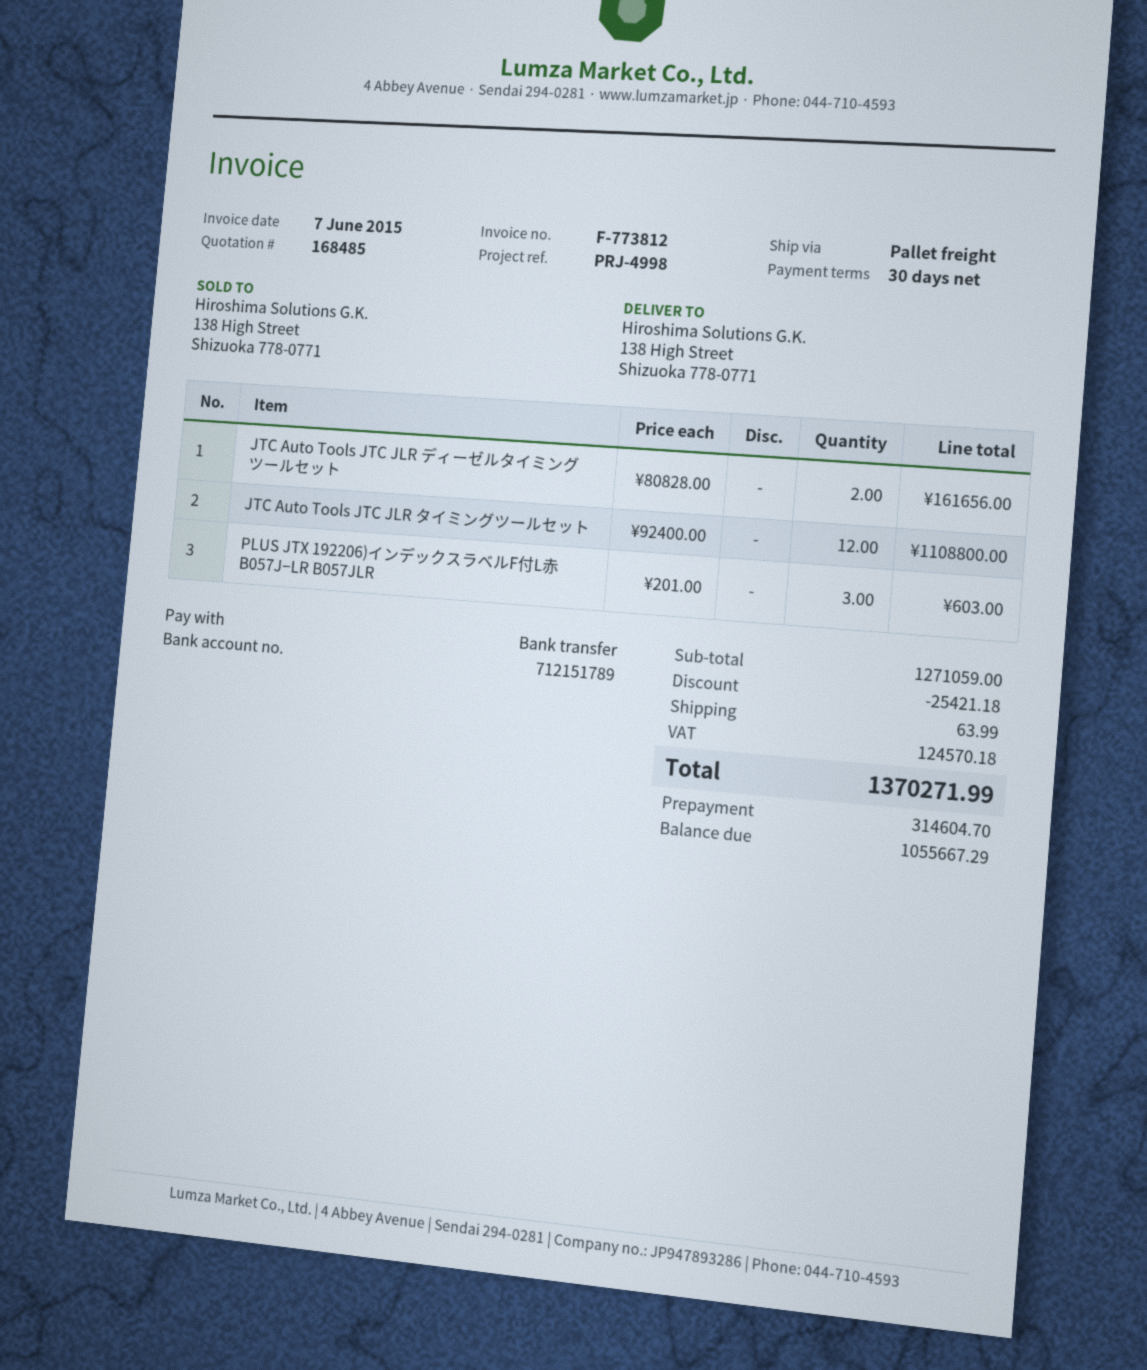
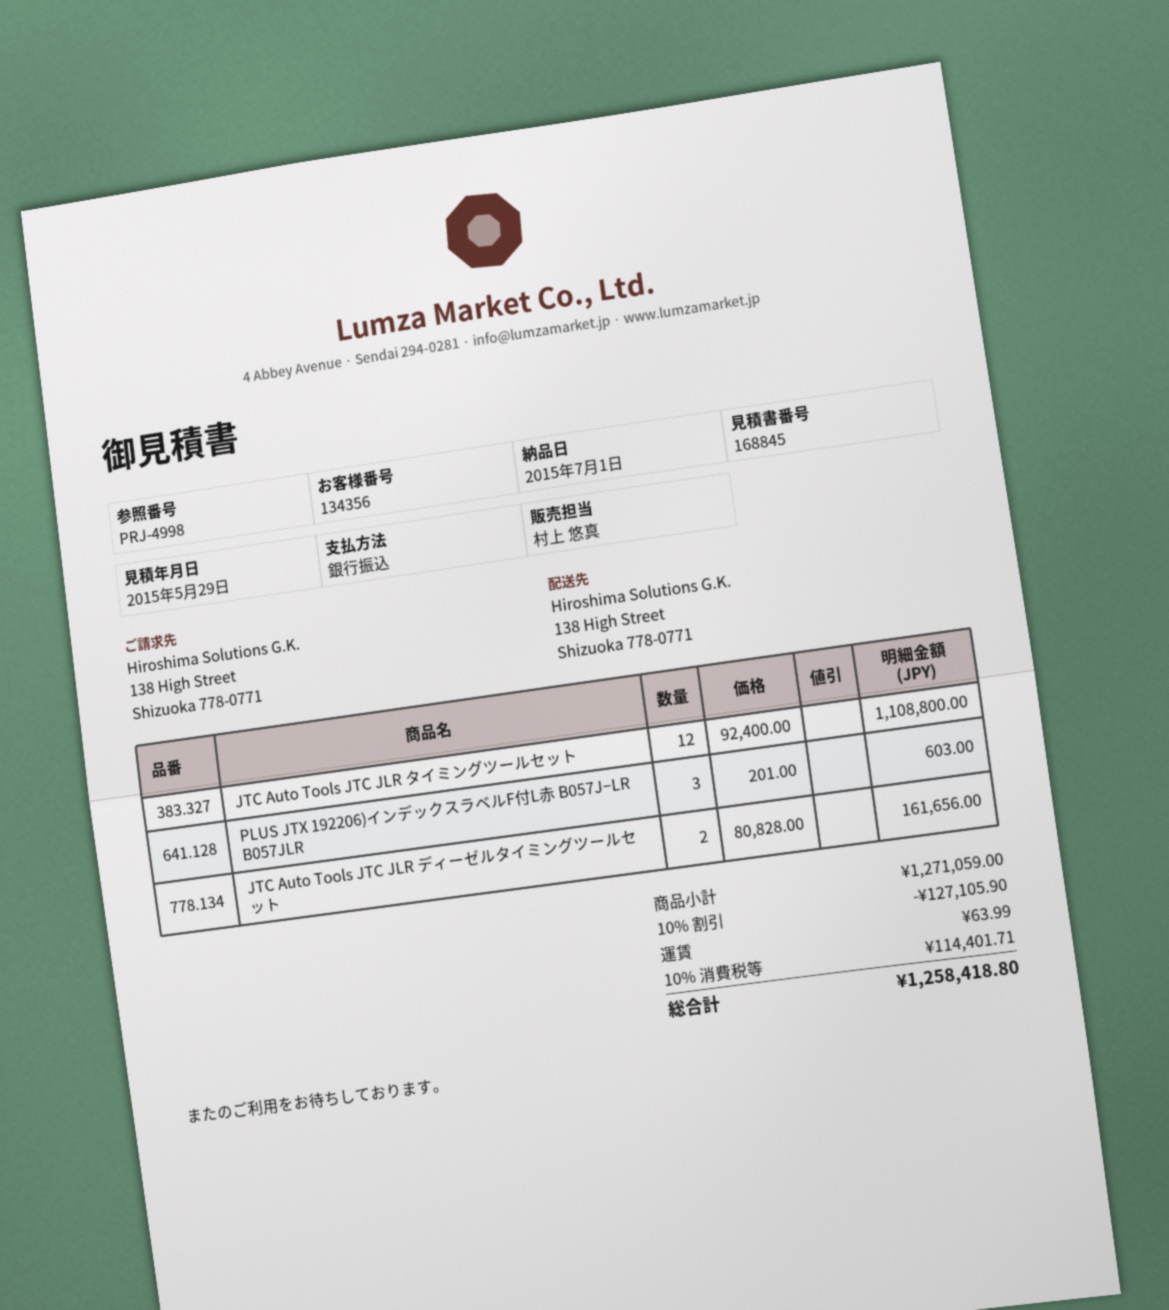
quote number: 168485 -> 168845
discount: 25421.18 -> 127105.90
tax: 124570.18 -> 114401.71
total: 1370271.99 -> 1258418.80

